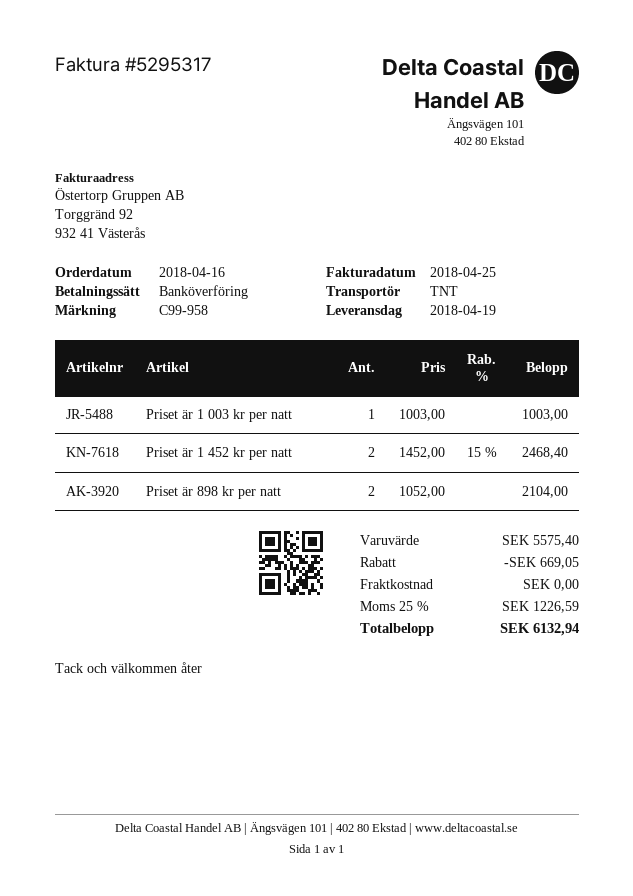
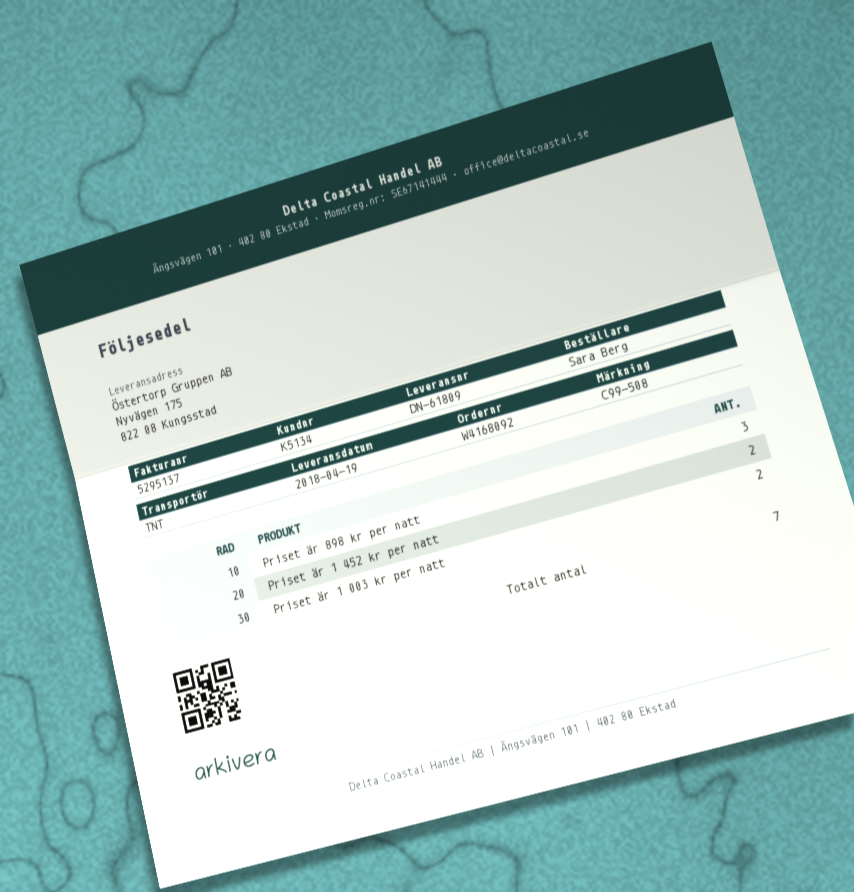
invoice number: 5295317 -> 5295137
reference: C99-958 -> C99-508
Priset är 1 003 kr per natt: 1 -> 2
Priset är 898 kr per natt: 2 -> 3

